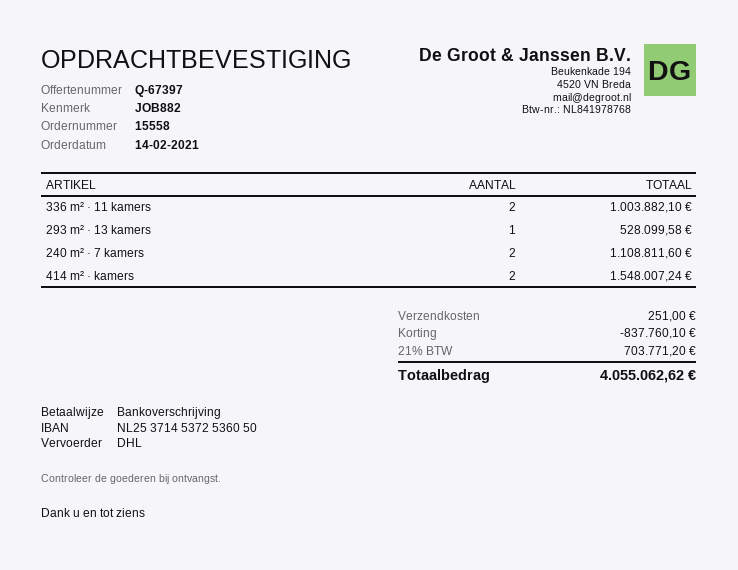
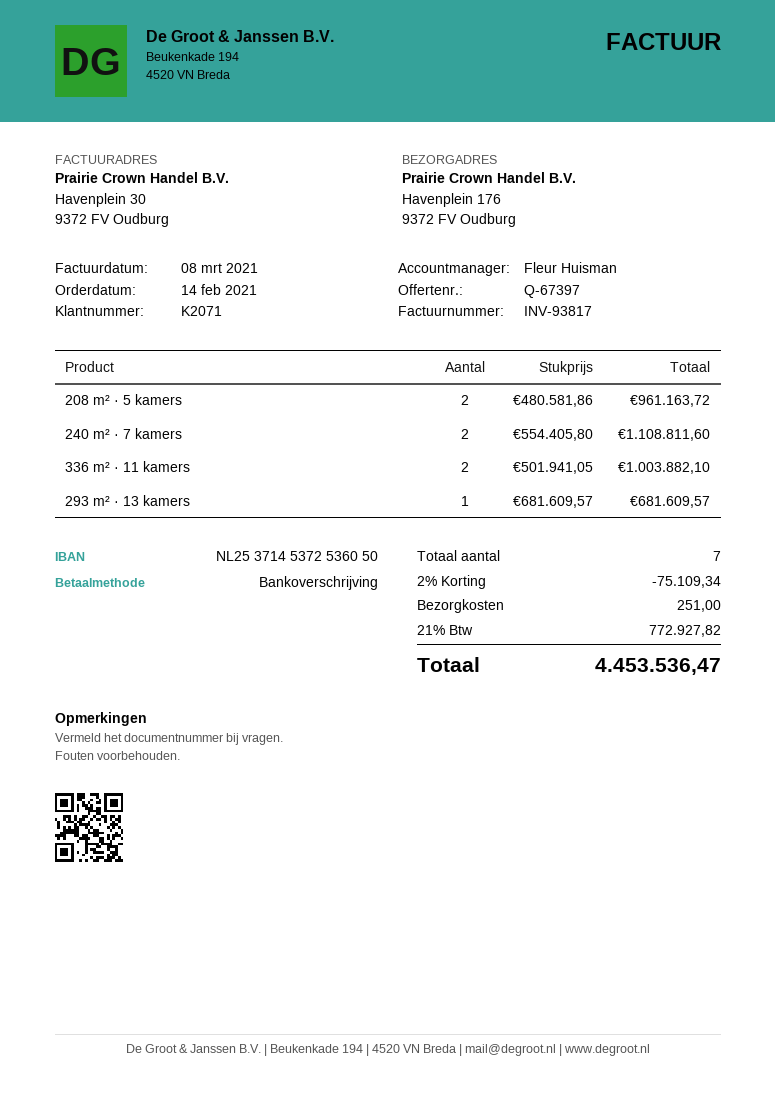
293 m² · 13 kamers: 1 for 528099.58 -> 1 for 681609.57
414 m² · kamers: 2 for 1548007.24 -> none
208 m² · 5 kamers: none -> 2 for 961163.72
discount: 837760.10 -> 75109.34
tax: 21% = 703771.20 -> 21% = 772927.82
total: 4055062.62 -> 4453536.47

